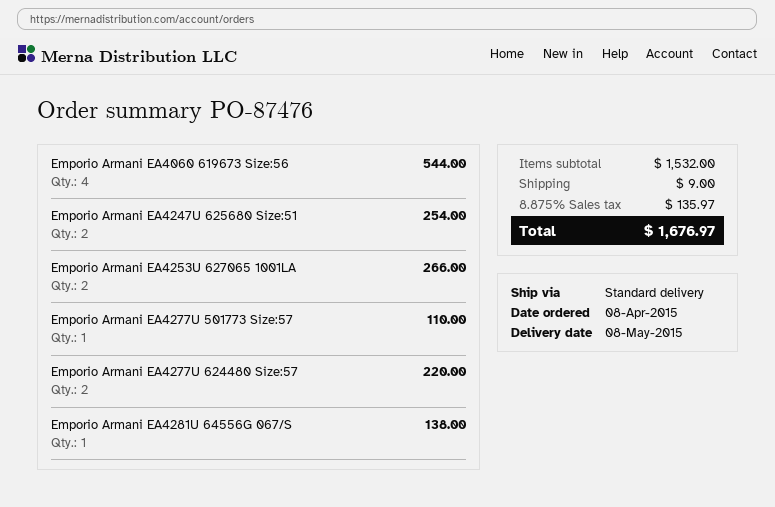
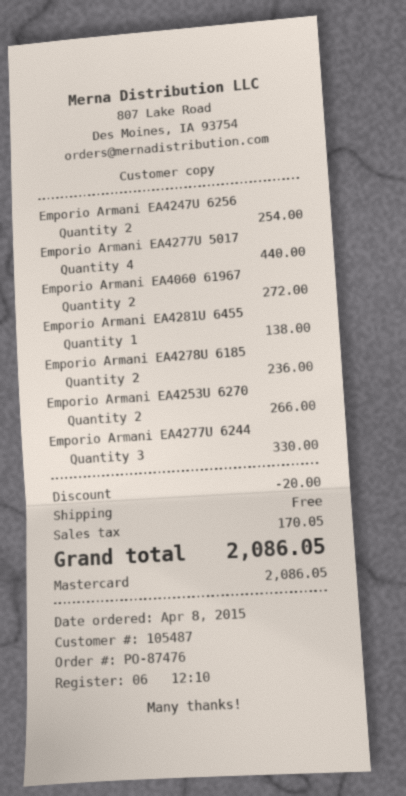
Emporio Armani EA4060 619673 Size:56: 4 for 544.00 -> 2 for 272.00
Emporio Armani EA4277U 501773 Size:57: 1 for 110.00 -> 4 for 440.00
Emporio Armani EA4277U 624480 Size:57: 2 for 220.00 -> 3 for 330.00
Emporio Armani EA4278U 6185: none -> 2 for 236.00
discount: none -> 20.00
shipping: 9.00 -> 0.00
tax: 135.97 -> 170.05
total: 1676.97 -> 2086.05

